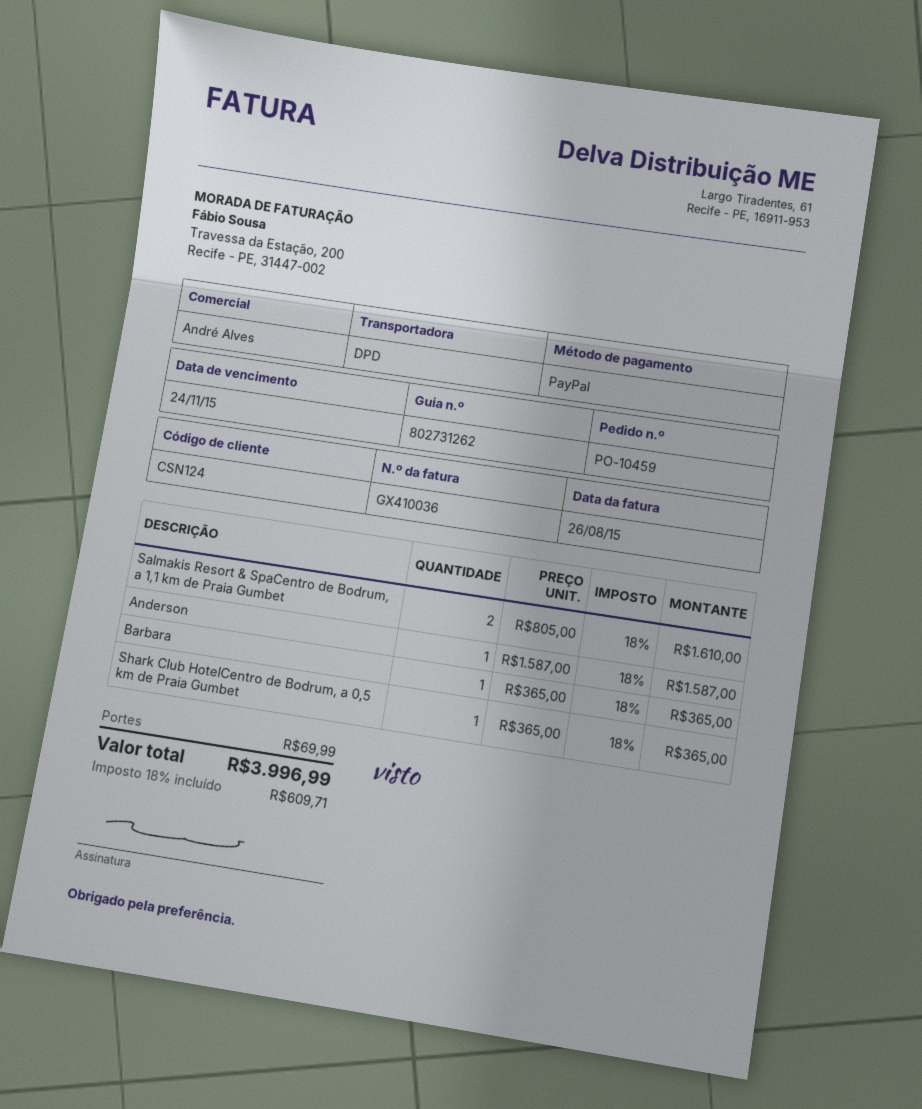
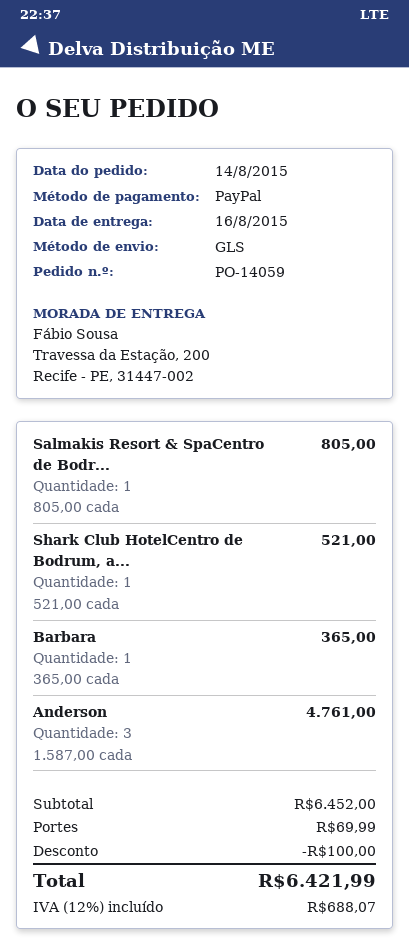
order number: PO-10459 -> PO-14059
shipping method: DPD -> GLS
Salmakis Resort & SpaCentro de Bodrum, a 1,1 km de Praia Gumbet: 2 x 805.00 = 1610.00 -> 1 x 805.00 = 805.00
Anderson: 1 x 1587.00 = 1587.00 -> 3 x 1587.00 = 4761.00
Shark Club HotelCentro de Bodrum, a 0,5 km de Praia Gumbet: 1 x 365.00 = 365.00 -> 1 x 521.00 = 521.00
discount: none -> 100.00
tax: 18% = 609.71 -> 12% = 688.07
total: 3996.99 -> 6421.99

